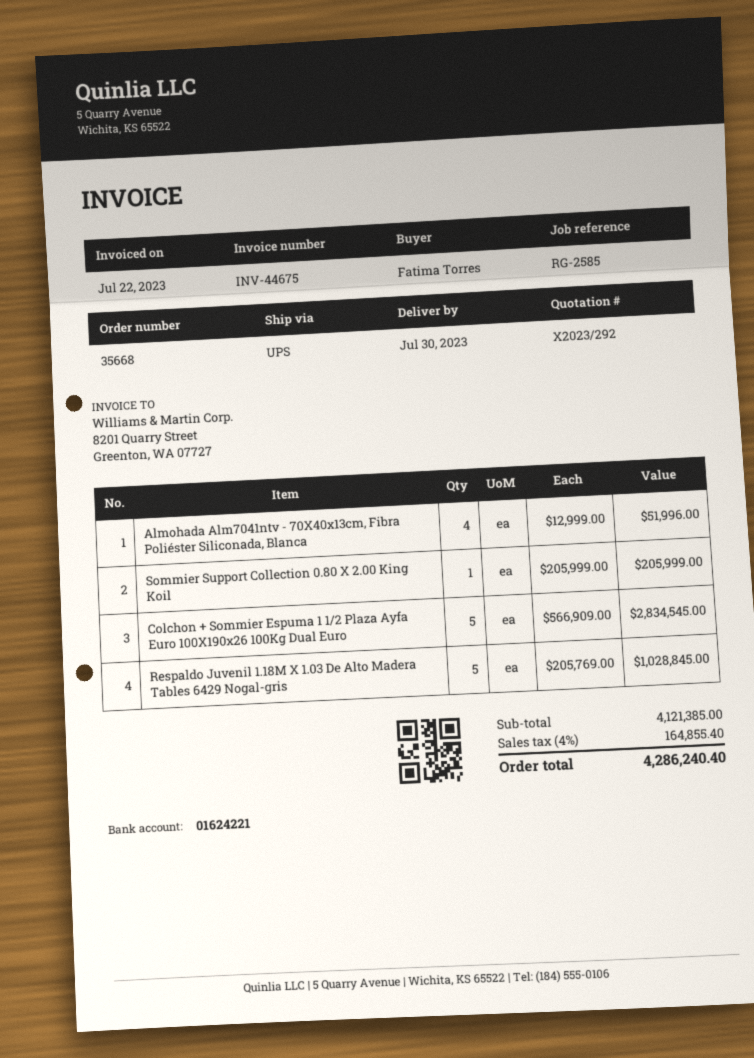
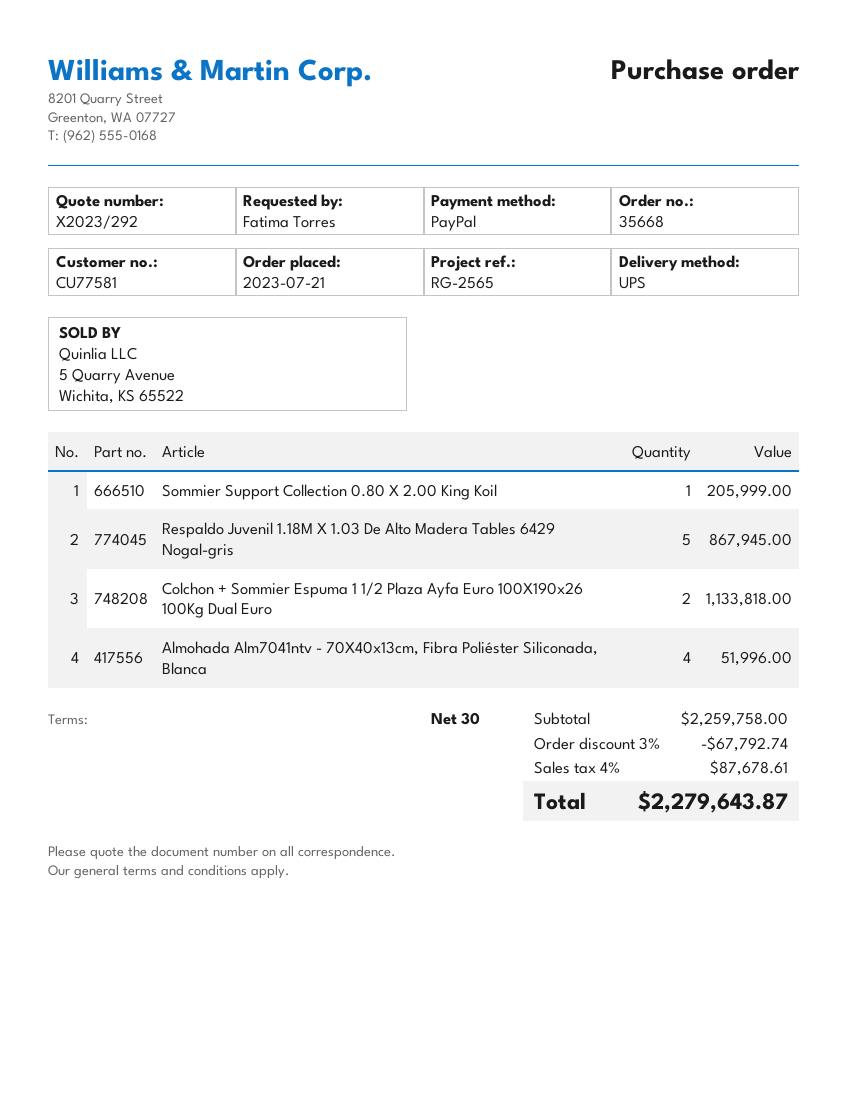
reference: RG-2585 -> RG-2565
Colchon + Sommier Espuma 1 1/2 Plaza Ayfa Euro 100X190x26 100Kg Dual Euro: 5 for 2834545.00 -> 2 for 1133818.00
Respaldo Juvenil 1.18M X 1.03 De Alto Madera Tables 6429 Nogal-gris: 5 for 1028845.00 -> 5 for 867945.00
subtotal: 4121385.00 -> 2259758.00
discount: none -> 3% = 67792.74
tax: 4% = 164855.40 -> 4% = 87678.61
total: 4286240.40 -> 2279643.87

